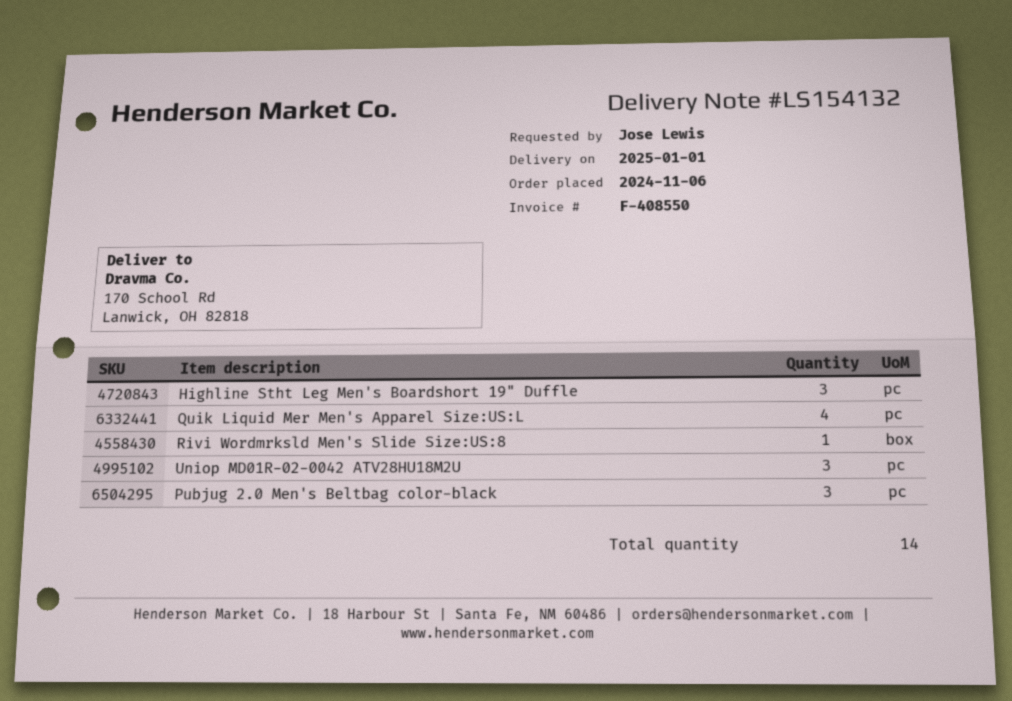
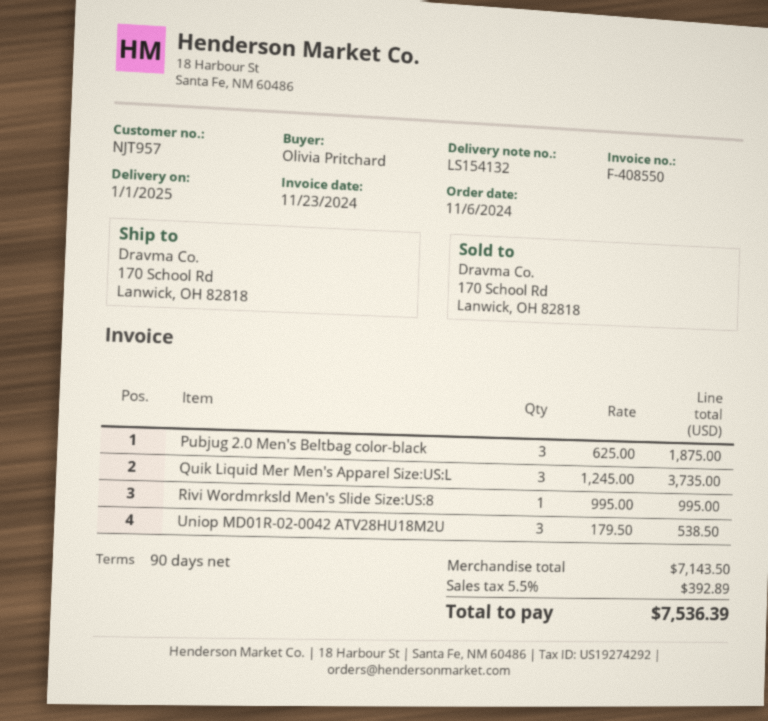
ordered by: Jose Lewis -> Olivia Pritchard
Highline Stht Leg Men's Boardshort 19" Duffle: 3 -> none
Quik Liquid Mer Men's Apparel Size:US:L: 4 -> 3

